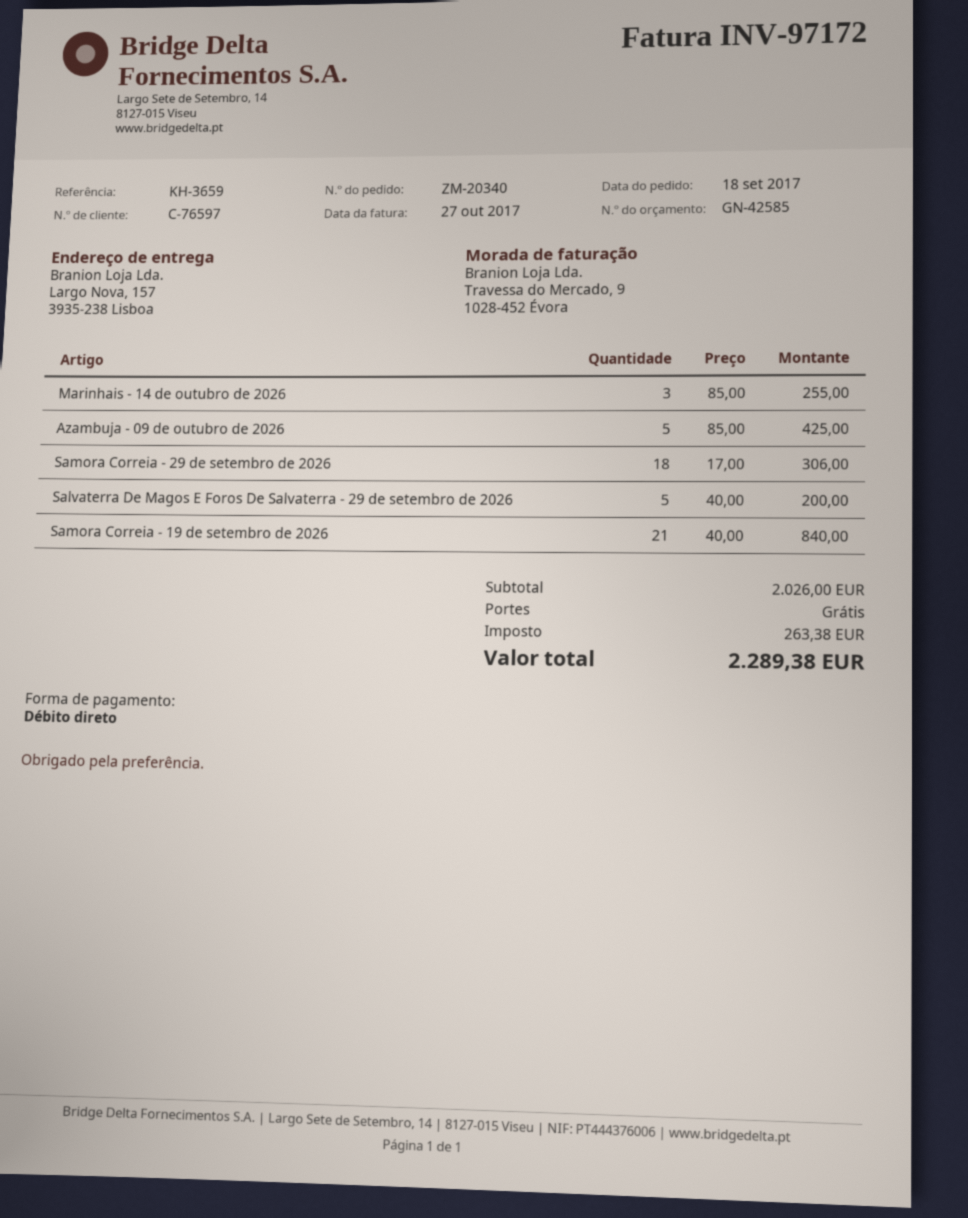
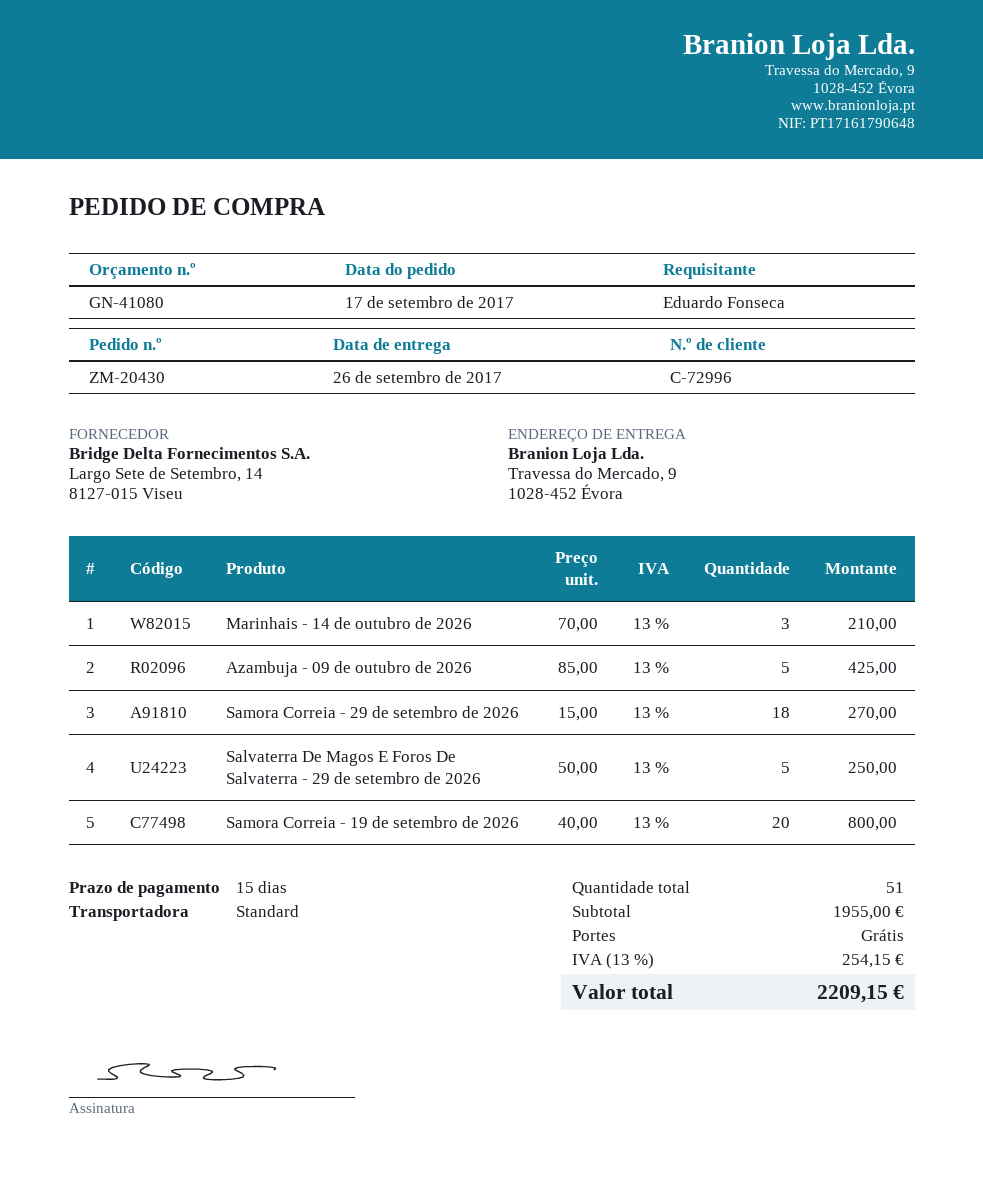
quote number: GN-42585 -> GN-41080
order number: ZM-20340 -> ZM-20430
order date: 2017-09-18 -> 2017-09-17
customer number: C-76597 -> C-72996
ship to: Largo Nova, 157, 3935-238 Lisboa -> Travessa do Mercado, 9, 1028-452 Évora
Marinhais - 14 de outubro de 2026: 3 x 85.00 = 255.00 -> 3 x 70.00 = 210.00
Samora Correia - 29 de setembro de 2026: 18 x 17.00 = 306.00 -> 18 x 15.00 = 270.00
Salvaterra De Magos E Foros De Salvaterra - 29 de setembro de 2026: 5 x 40.00 = 200.00 -> 5 x 50.00 = 250.00
Samora Correia - 19 de setembro de 2026: 21 x 40.00 = 840.00 -> 20 x 40.00 = 800.00
subtotal: 2026.00 -> 1955.00
tax: 263.38 -> 254.15
total: 2289.38 -> 2209.15

